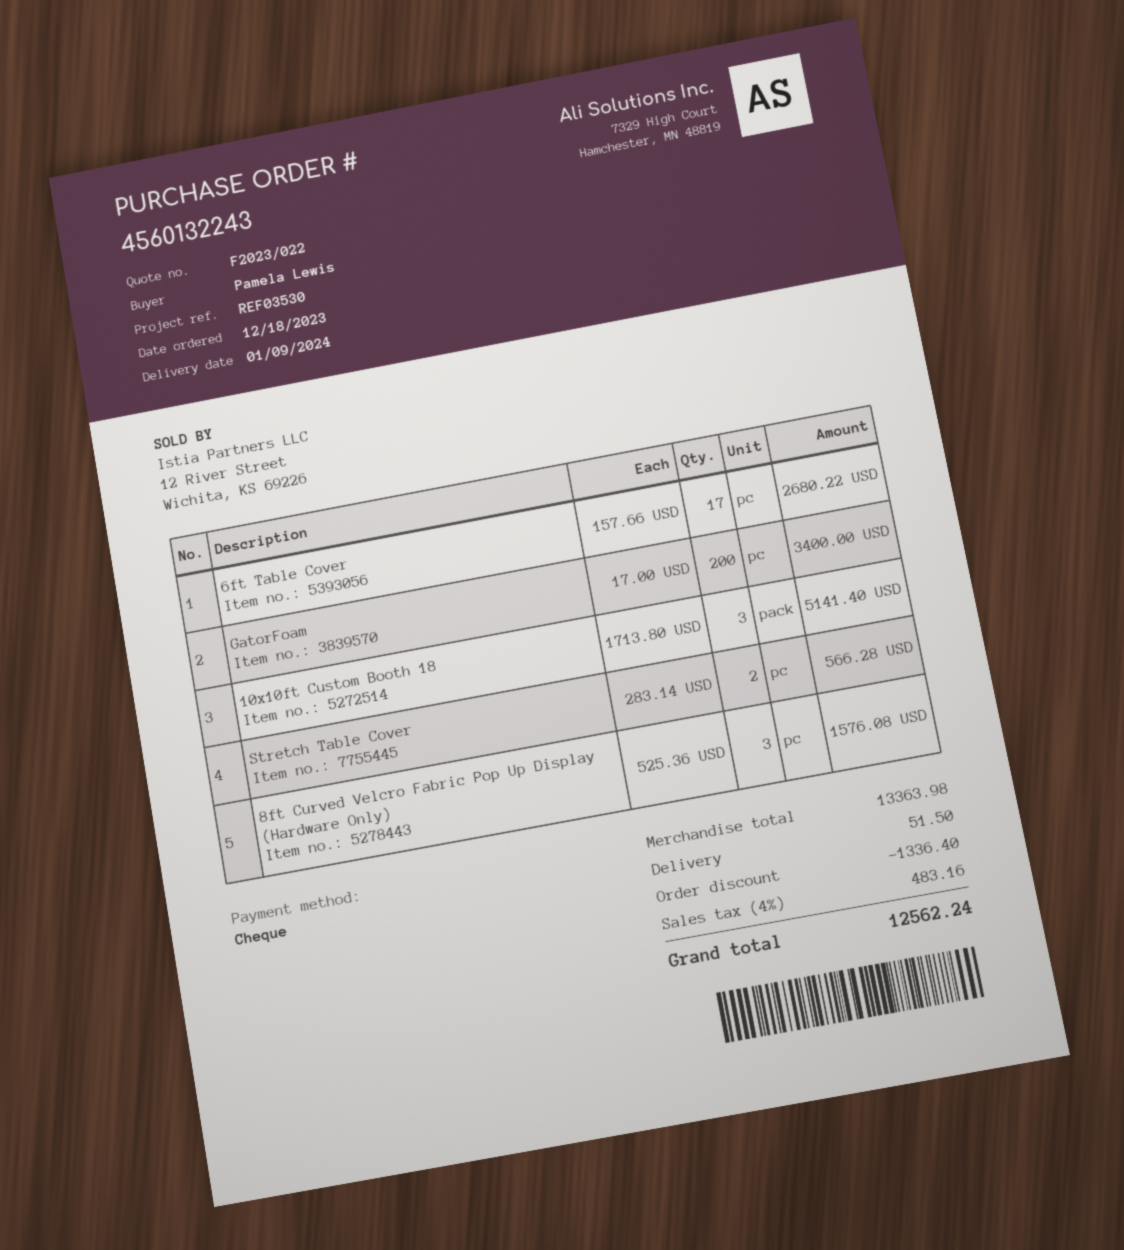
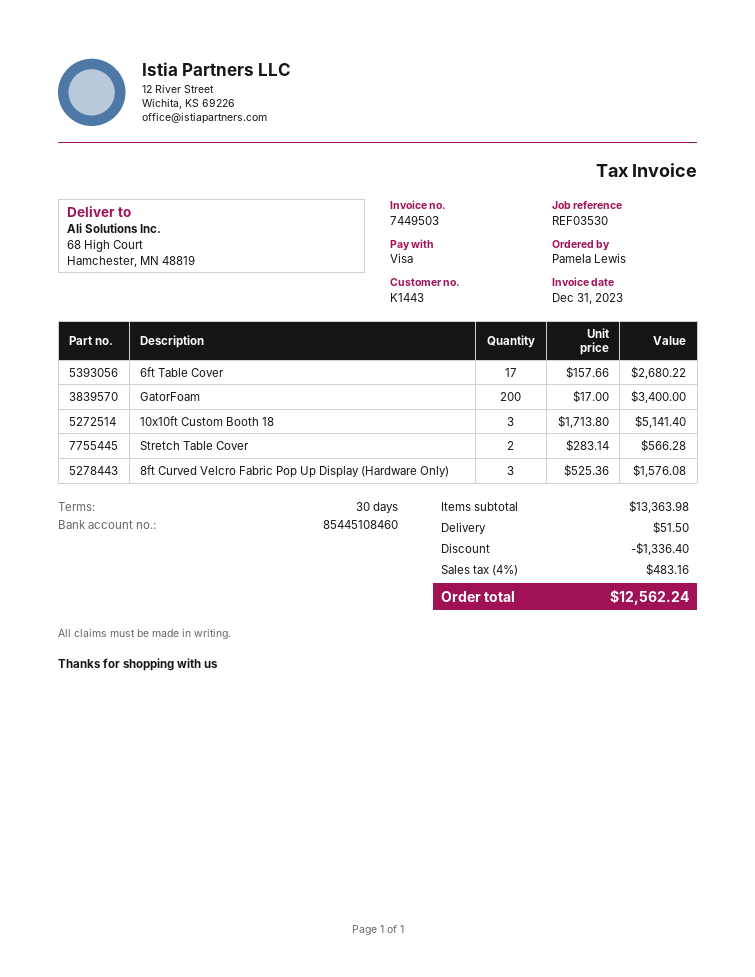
payment method: cheque -> Visa

